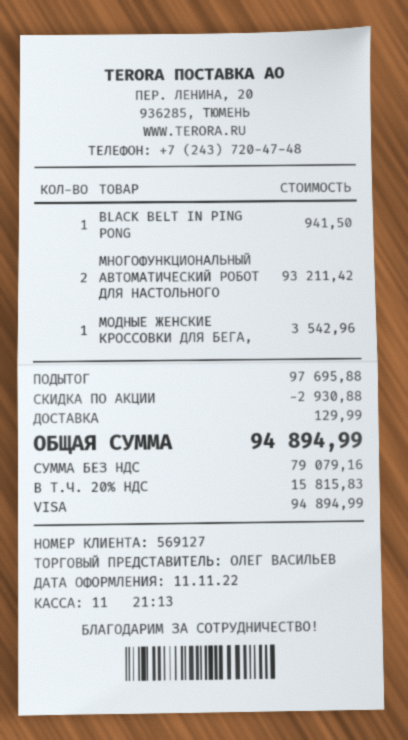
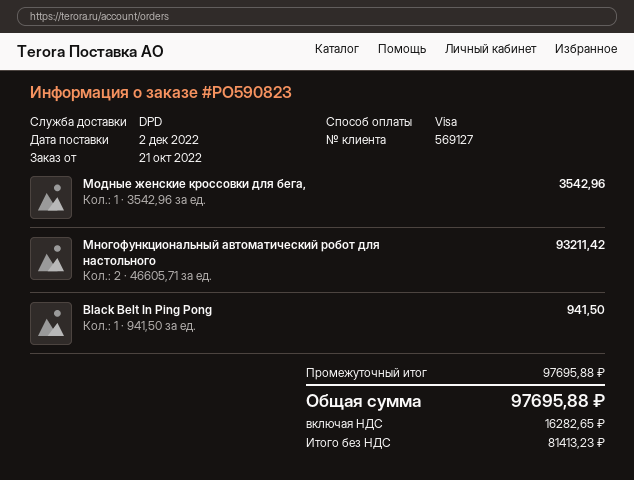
order date: 2022-11-11 -> 2022-10-21
discount: 2930.88 -> none
shipping: 129.99 -> none
net: 79079.16 -> 81413.23
tax: 15815.83 -> 16282.65
total: 94894.99 -> 97695.88

